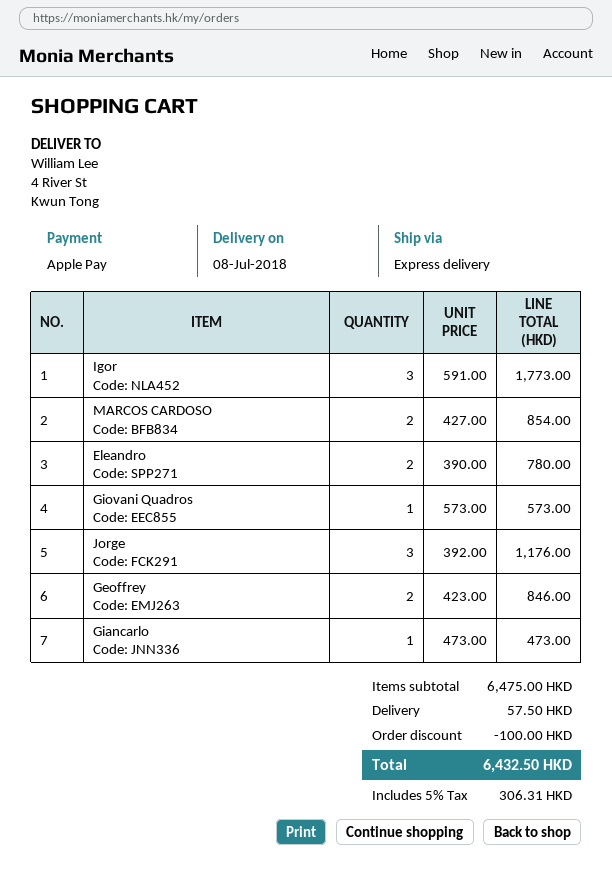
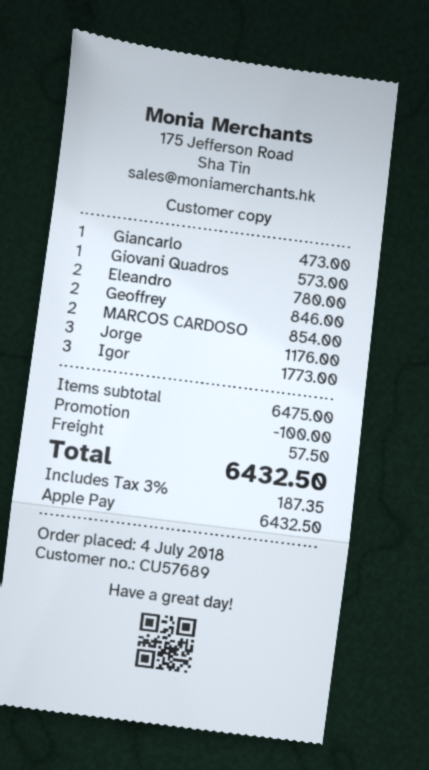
tax: 5% = 306.31 -> 3% = 187.35

